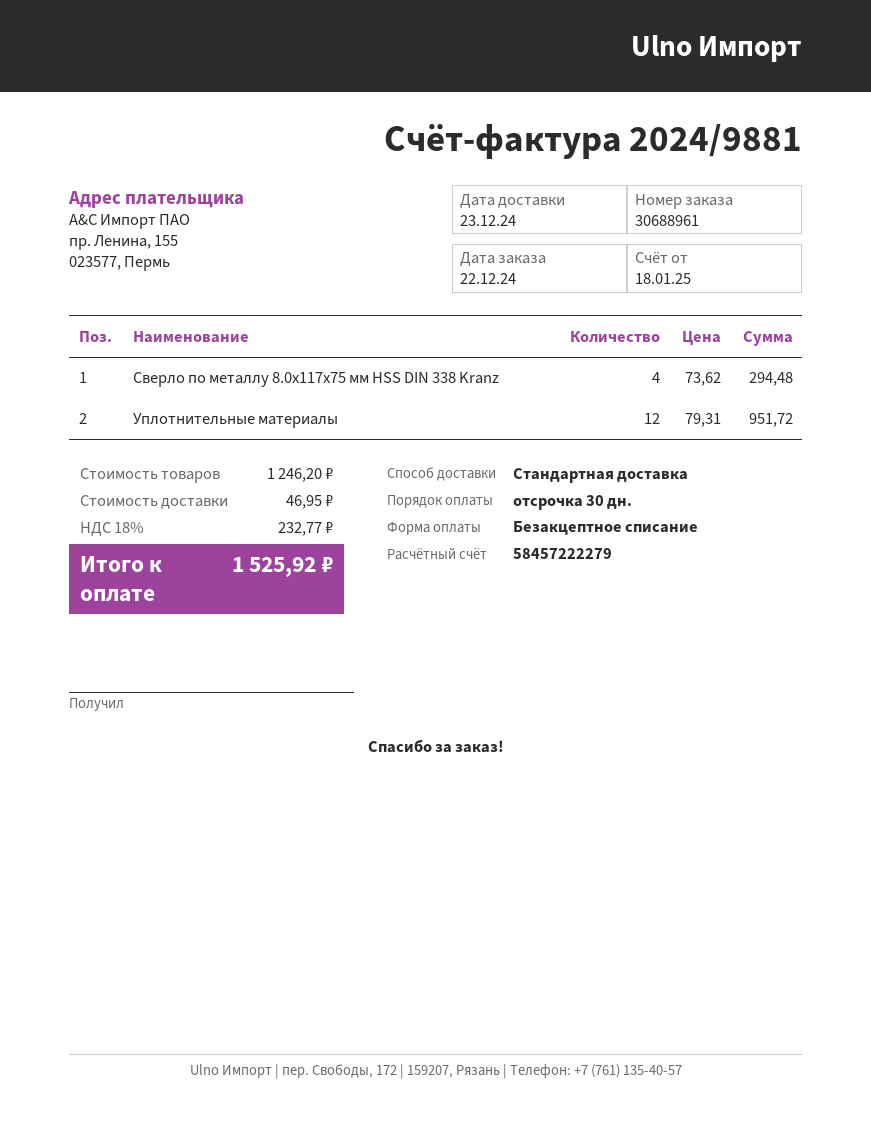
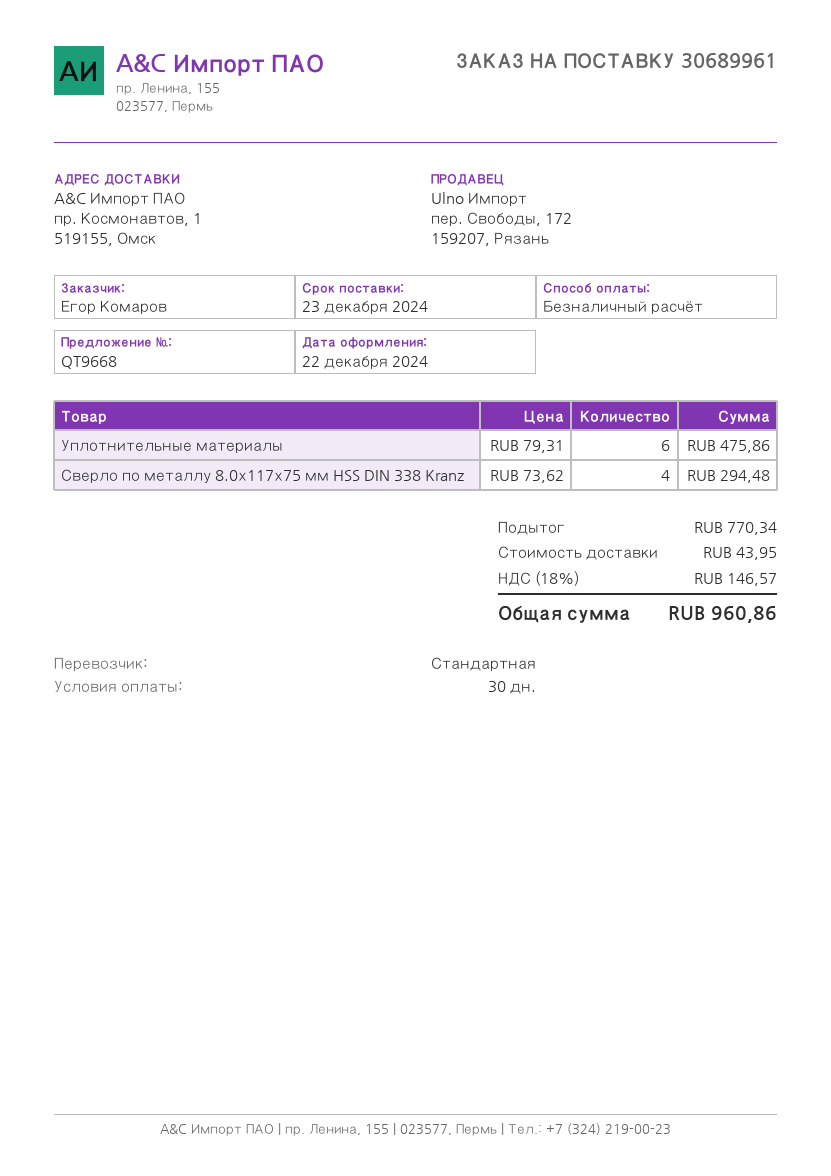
order number: 30688961 -> 30689961
payment method: direct debit -> bank transfer
Уплотнительные материалы: 12 x 79.31 = 951.72 -> 6 x 79.31 = 475.86
subtotal: 1246.20 -> 770.34
shipping: 46.95 -> 43.95
tax: 18% = 232.77 -> 18% = 146.57
total: 1525.92 -> 960.86

